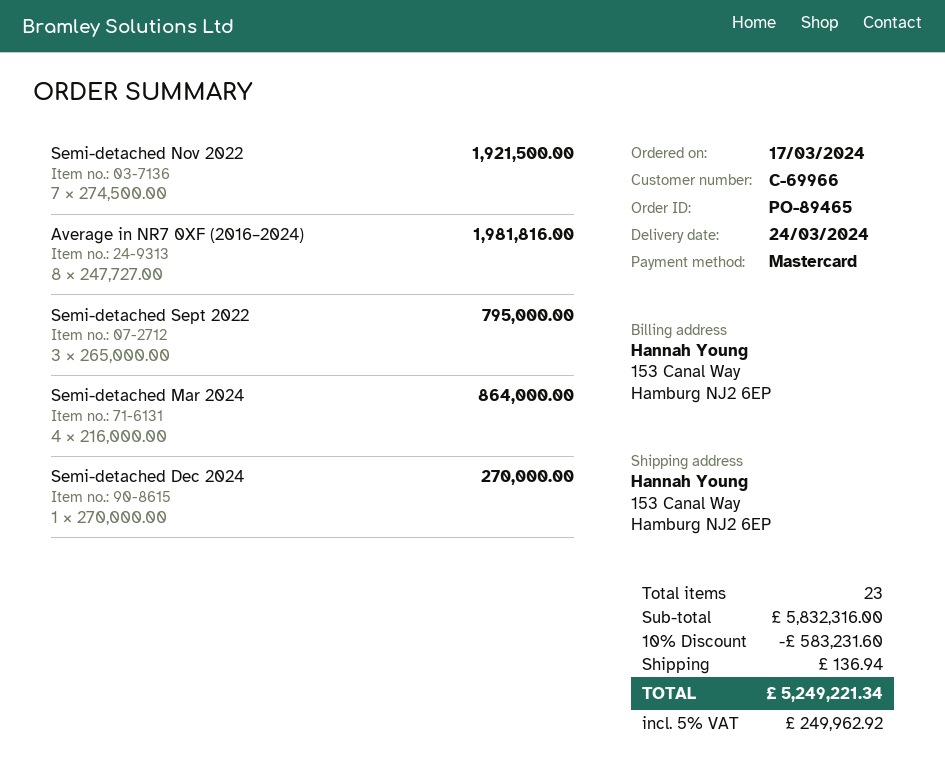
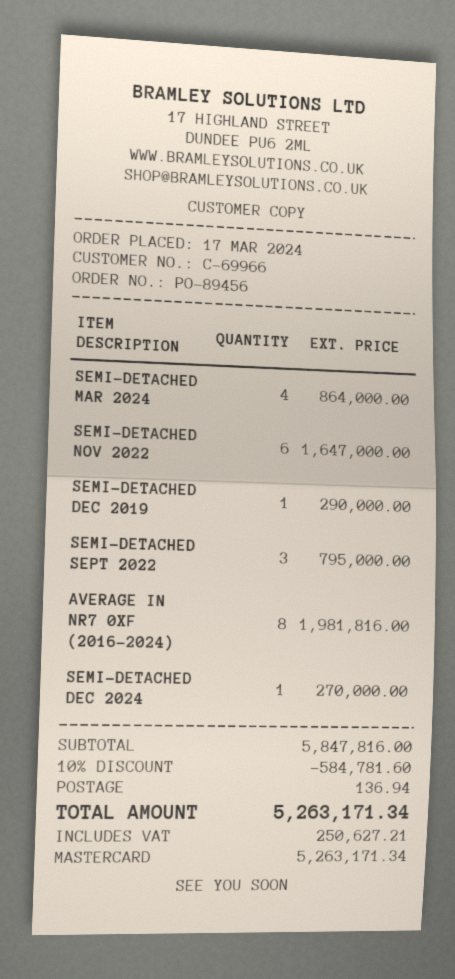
order number: PO-89465 -> PO-89456
Semi-detached Nov 2022: 7 for 1921500.00 -> 6 for 1647000.00
SEMI-DETACHED DEC 2019: none -> 1 for 290000.00
subtotal: 5832316.00 -> 5847816.00
discount: 10% = 583231.60 -> 10% = 584781.60
tax: 249962.92 -> 250627.21
total: 5249221.34 -> 5263171.34

